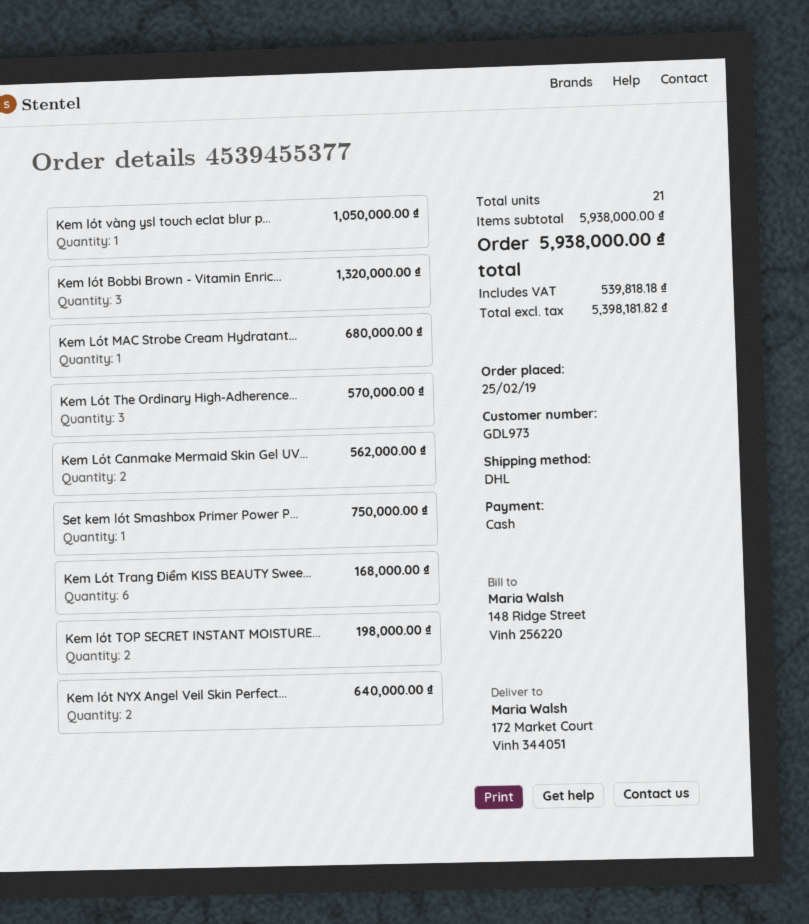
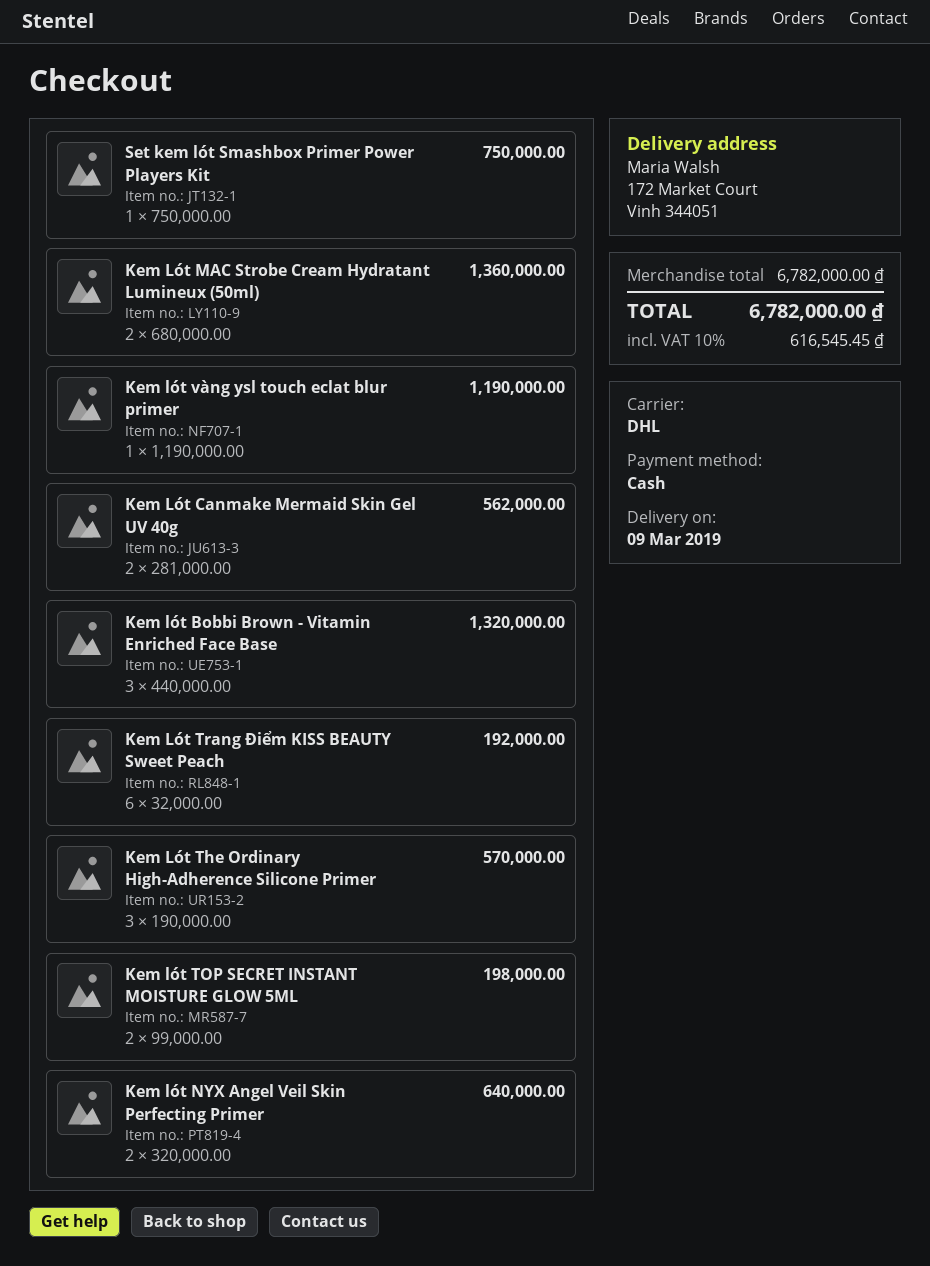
Kem lót vàng ysl touch eclat blur p...: 1 for 1050000.00 -> 1 for 1190000.00
Kem Lót MAC Strobe Cream Hydratant...: 1 for 680000.00 -> 2 for 1360000.00
Kem Lót Trang Điểm KISS BEAUTY Swee...: 6 for 168000.00 -> 6 for 192000.00
subtotal: 5938000.00 -> 6782000.00
tax: 539818.18 -> 616545.45
total: 5938000.00 -> 6782000.00

